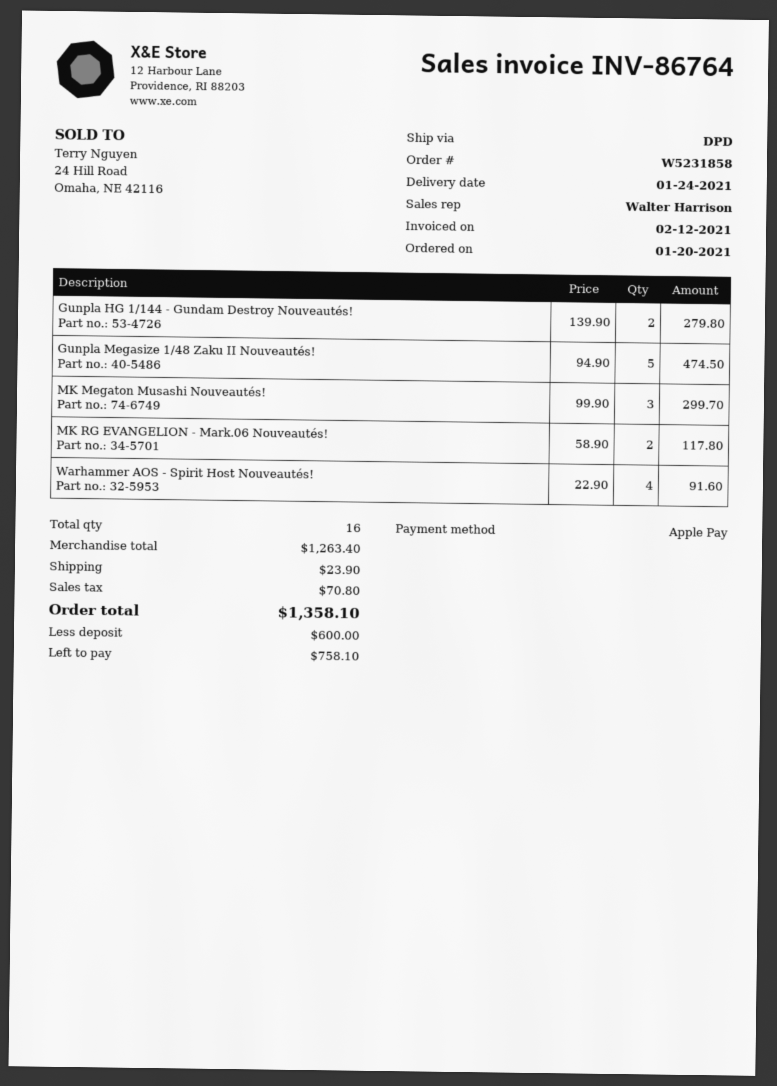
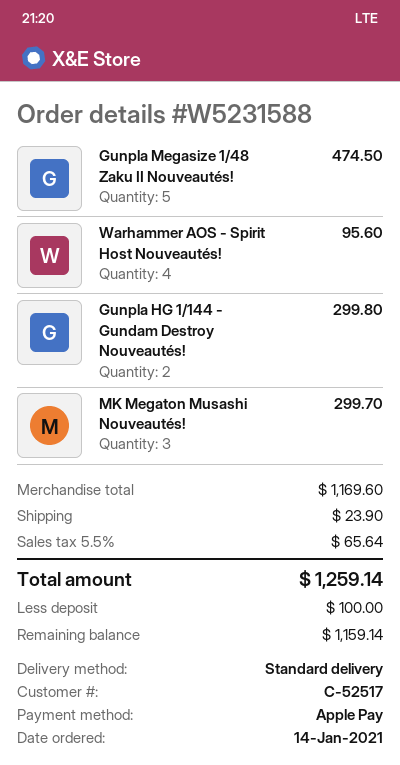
order number: W5231858 -> W5231588
order date: 2021-01-20 -> 2021-01-14
shipping method: DPD -> standard
Gunpla HG 1/144 - Gundam Destroy Nouveautés!: 2 for 279.80 -> 2 for 299.80
MK RG EVANGELION - Mark.06 Nouveautés!: 2 for 117.80 -> none
Warhammer AOS - Spirit Host Nouveautés!: 4 for 91.60 -> 4 for 95.60
subtotal: 1263.40 -> 1169.60
tax: 70.80 -> 65.64
total: 1358.10 -> 1259.14
deposit: 600.00 -> 100.00
balance: 758.10 -> 1159.14

